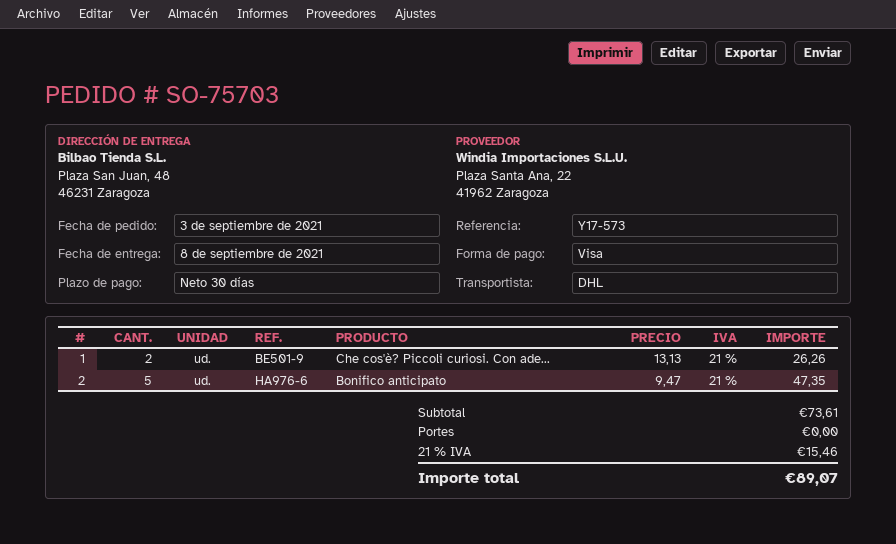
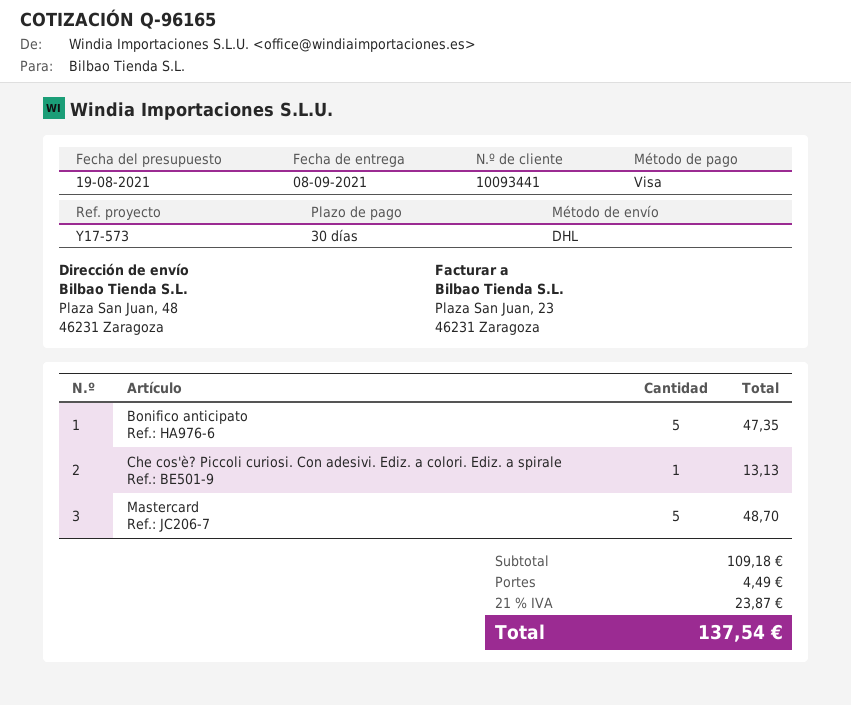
Che cos'è? Piccoli curiosi. Con ade...: 2 for 26.26 -> 1 for 13.13
Mastercard: none -> 5 for 48.70
subtotal: 73.61 -> 109.18
shipping: 0.00 -> 4.49
tax: 21% = 15.46 -> 21% = 23.87
total: 89.07 -> 137.54

